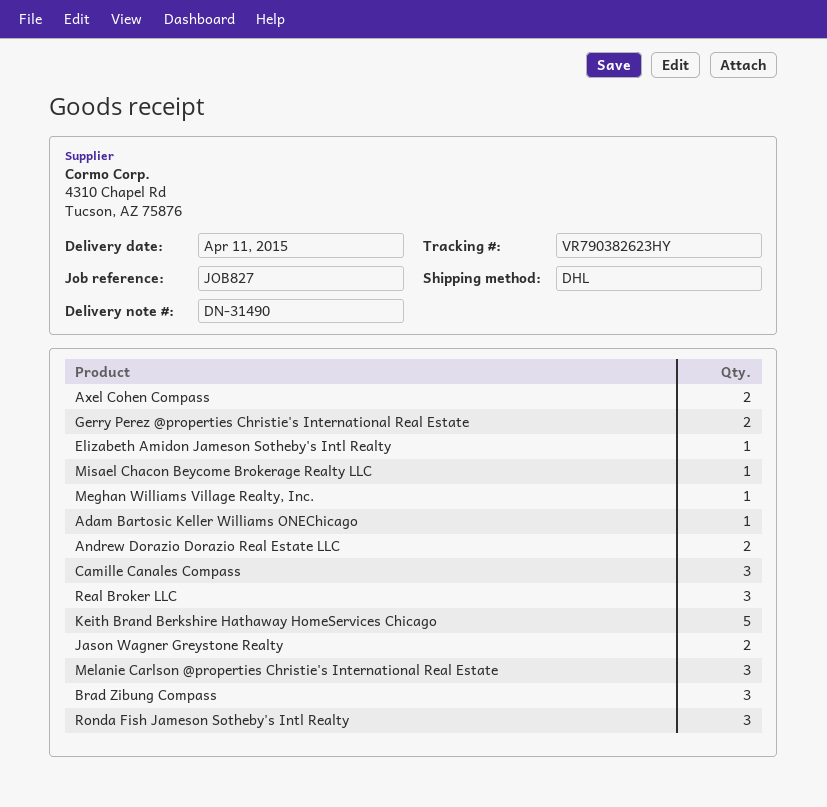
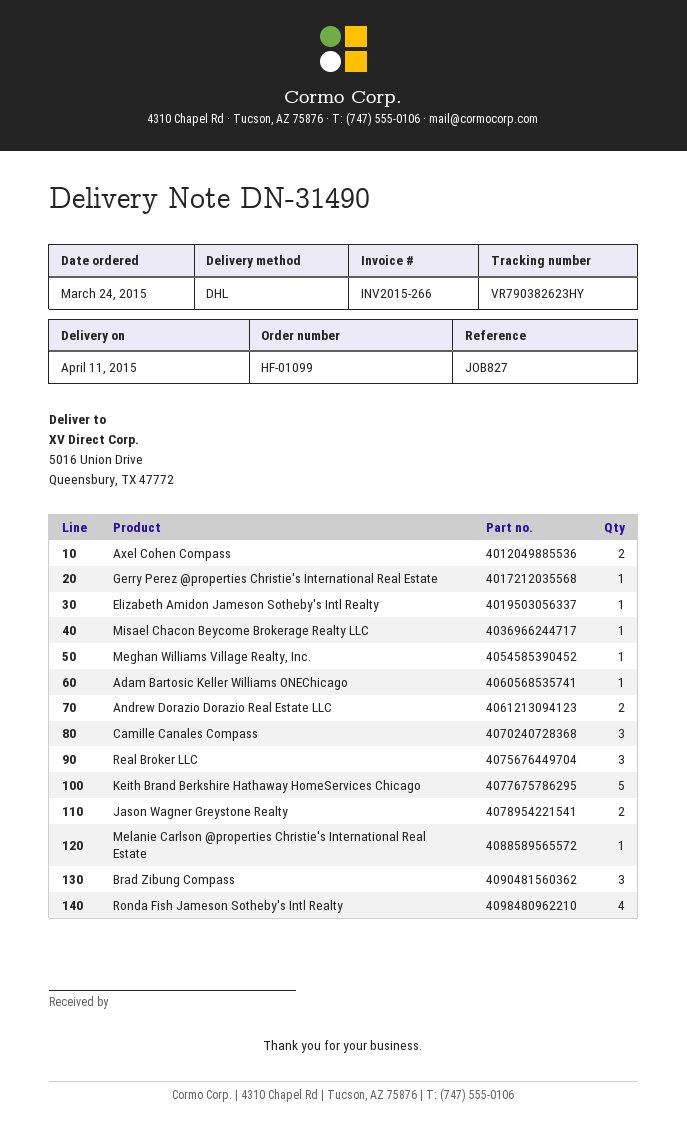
Gerry Perez @properties Christie's International Real Estate: 2 -> 1
Melanie Carlson @properties Christie's International Real Estate: 3 -> 1
Ronda Fish Jameson Sotheby's Intl Realty: 3 -> 4

